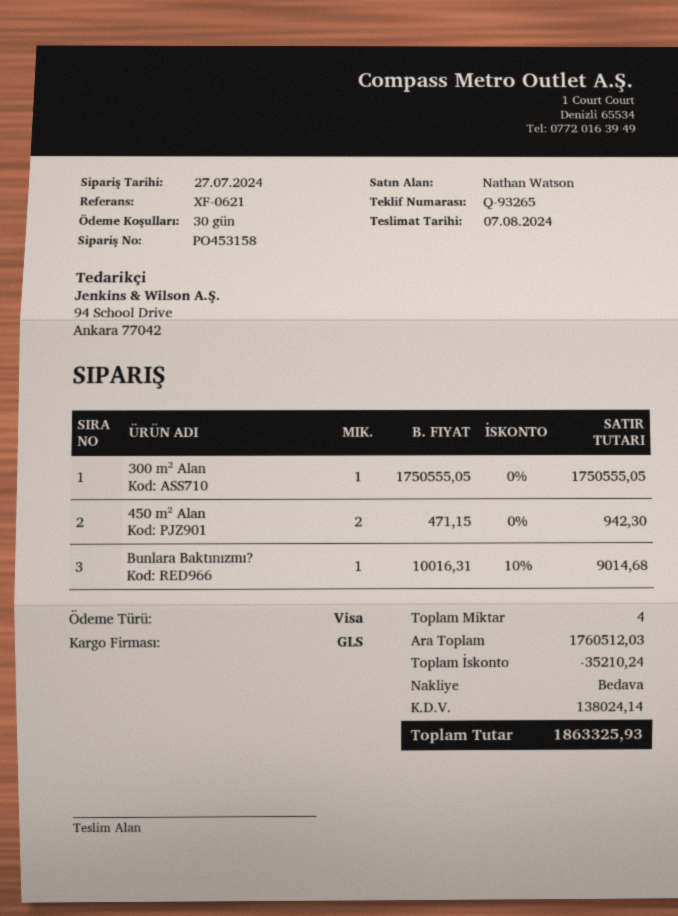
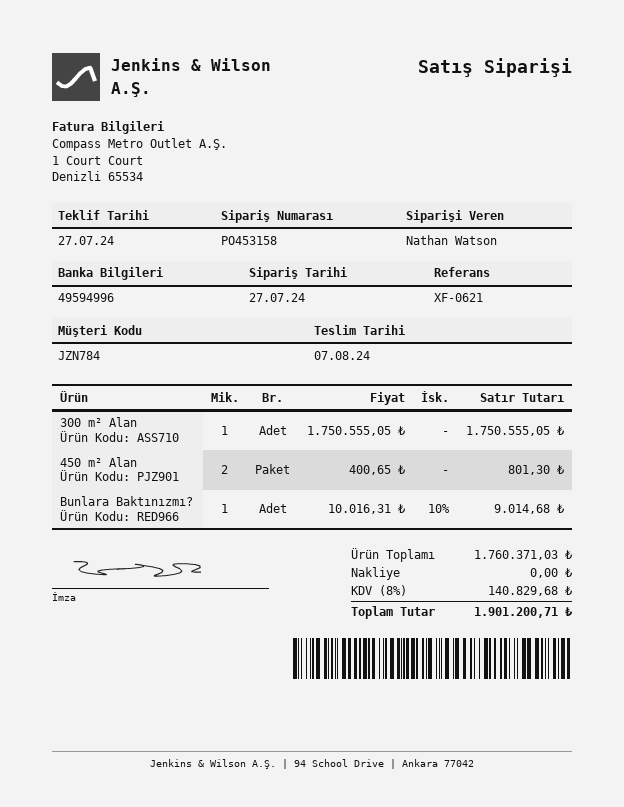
450 m² Alan: 2 x 471.15 = 942.30 -> 2 x 400.65 = 801.30
subtotal: 1760512.03 -> 1760371.03
discount: 35210.24 -> none
tax: 138024.14 -> 140829.68
total: 1863325.93 -> 1901200.71

